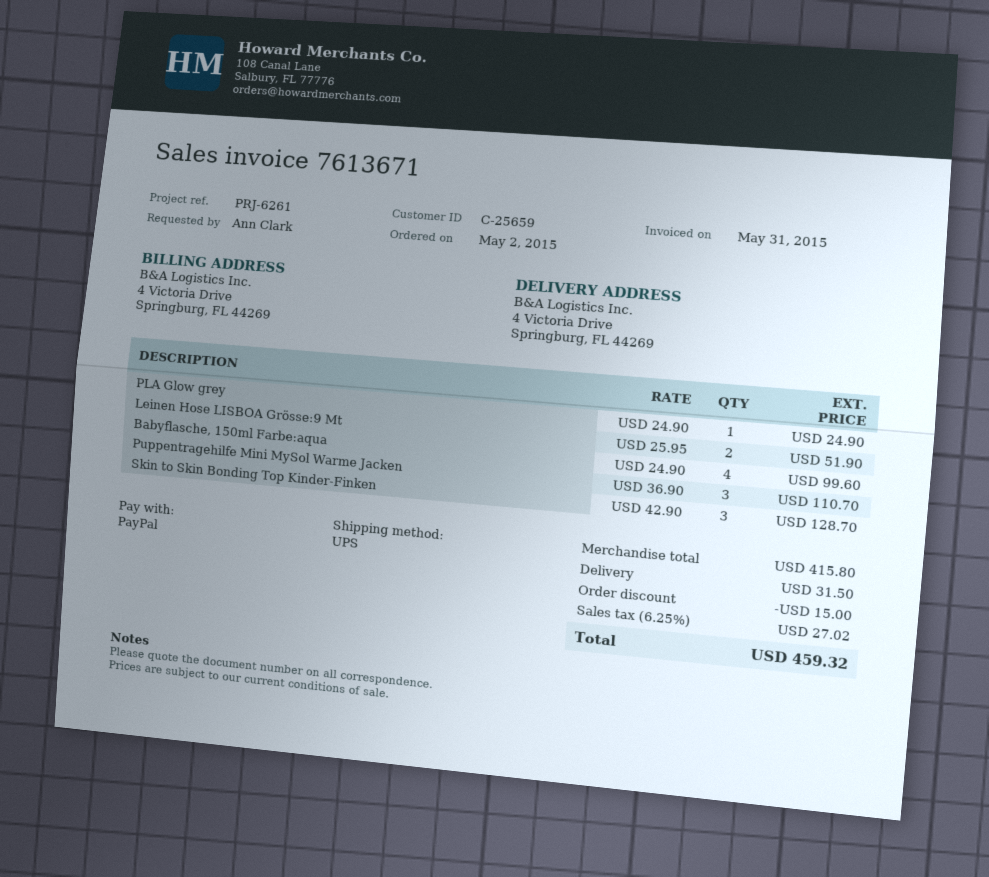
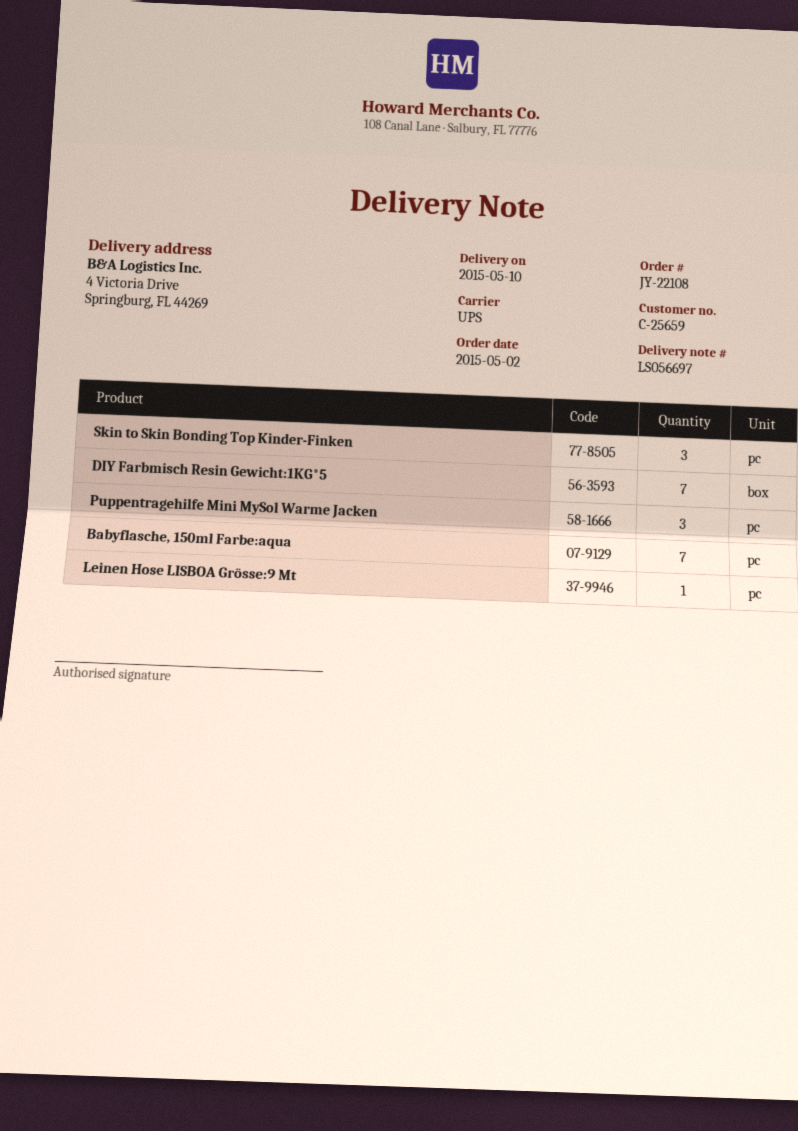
PLA Glow grey: 1 -> none
Leinen Hose LISBOA Grösse:9 Mt: 2 -> 1
Babyflasche, 150ml Farbe:aqua: 4 -> 7
DIY Farbmisch Resin Gewicht:1KG*5: none -> 7

